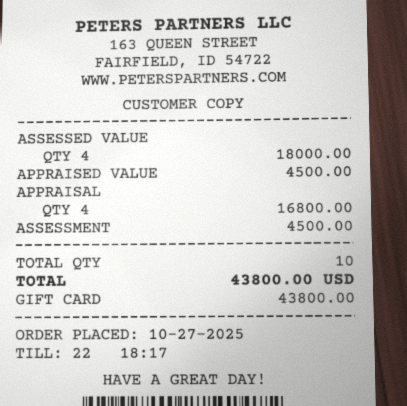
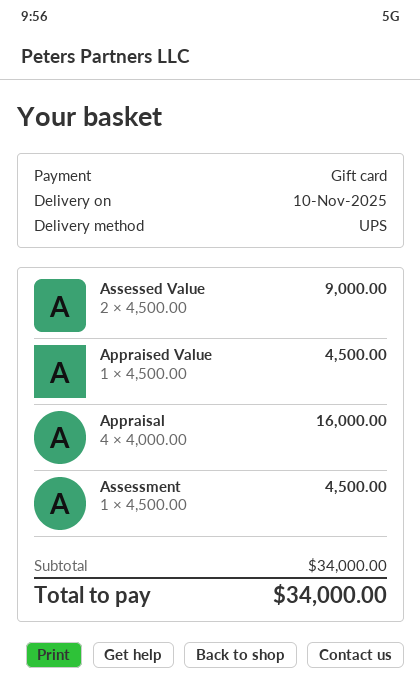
ASSESSED VALUE: 4 for 18000.00 -> 2 for 9000.00
APPRAISAL: 4 for 16800.00 -> 4 for 16000.00
total: 43800.00 -> 34000.00

